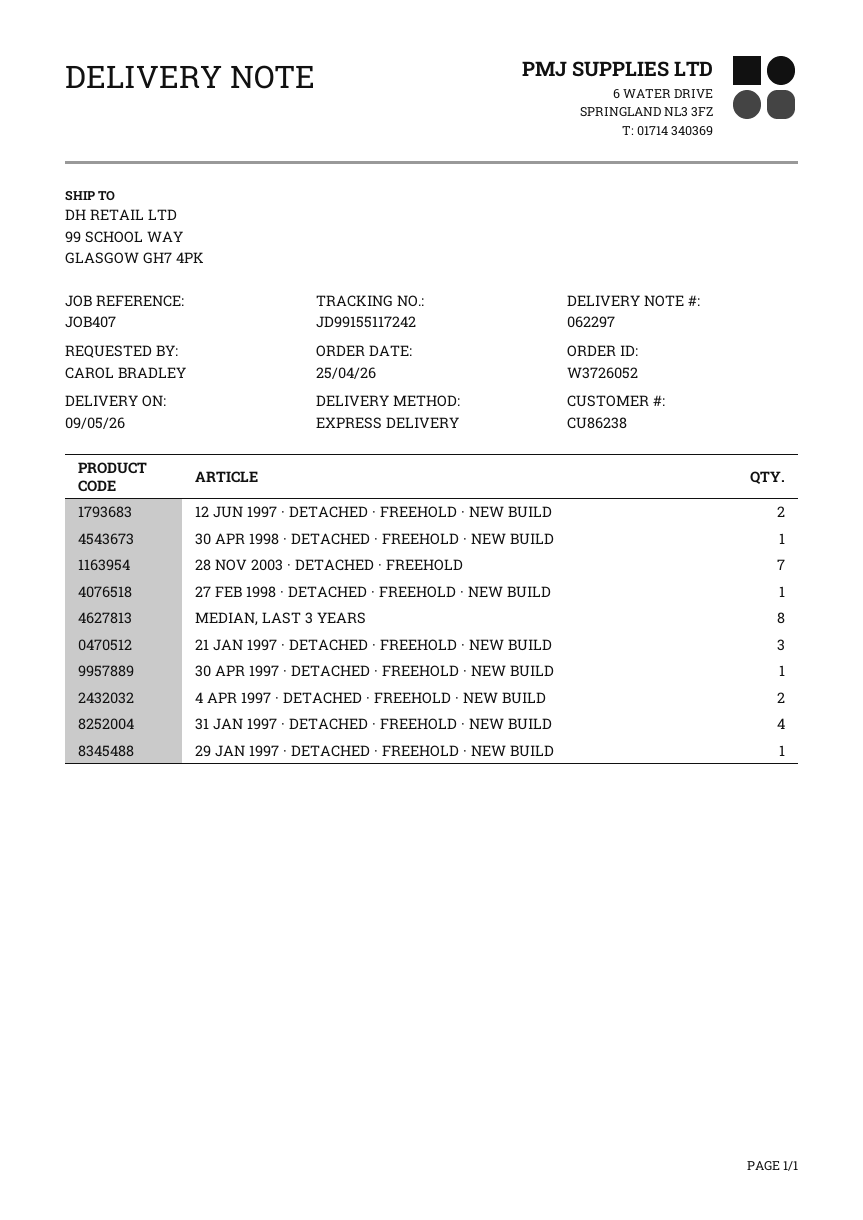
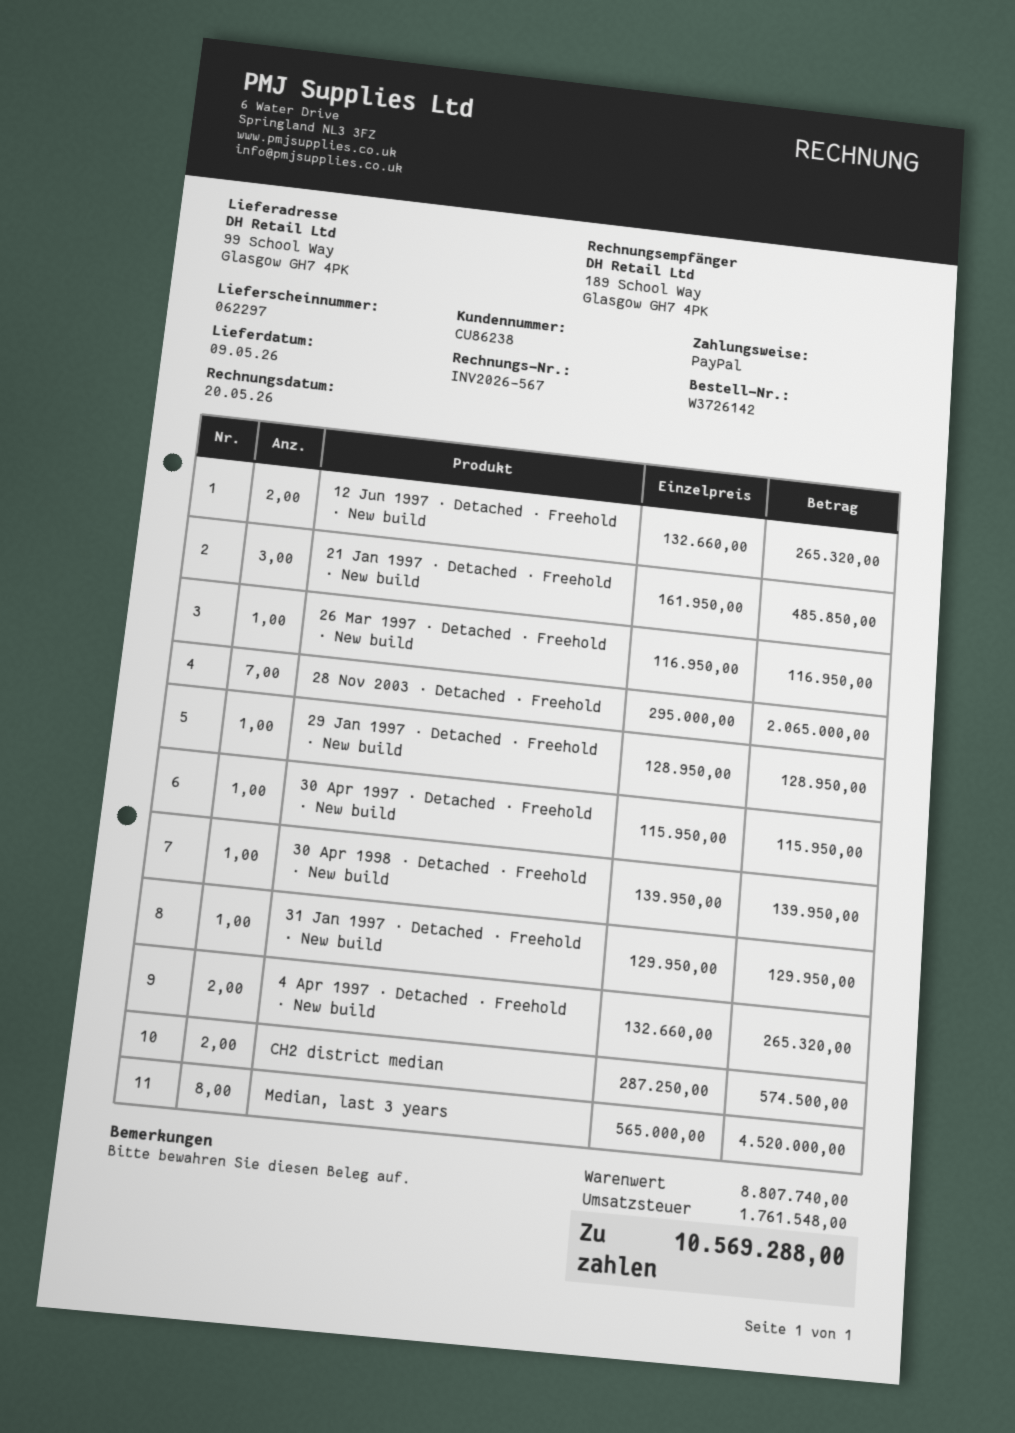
order number: W3726052 -> W3726142
27 FEB 1998 · DETACHED · FREEHOLD · NEW BUILD: 1 -> none
31 JAN 1997 · DETACHED · FREEHOLD · NEW BUILD: 4 -> 1
26 Mar 1997 · Detached · Freehold · New build: none -> 1
CH2 district median: none -> 2

